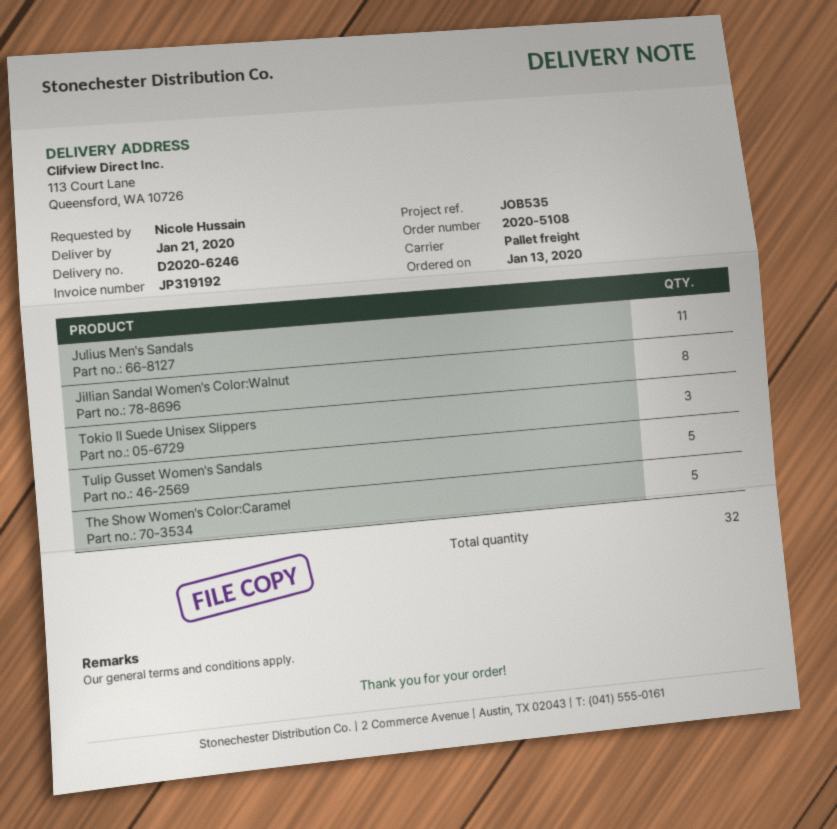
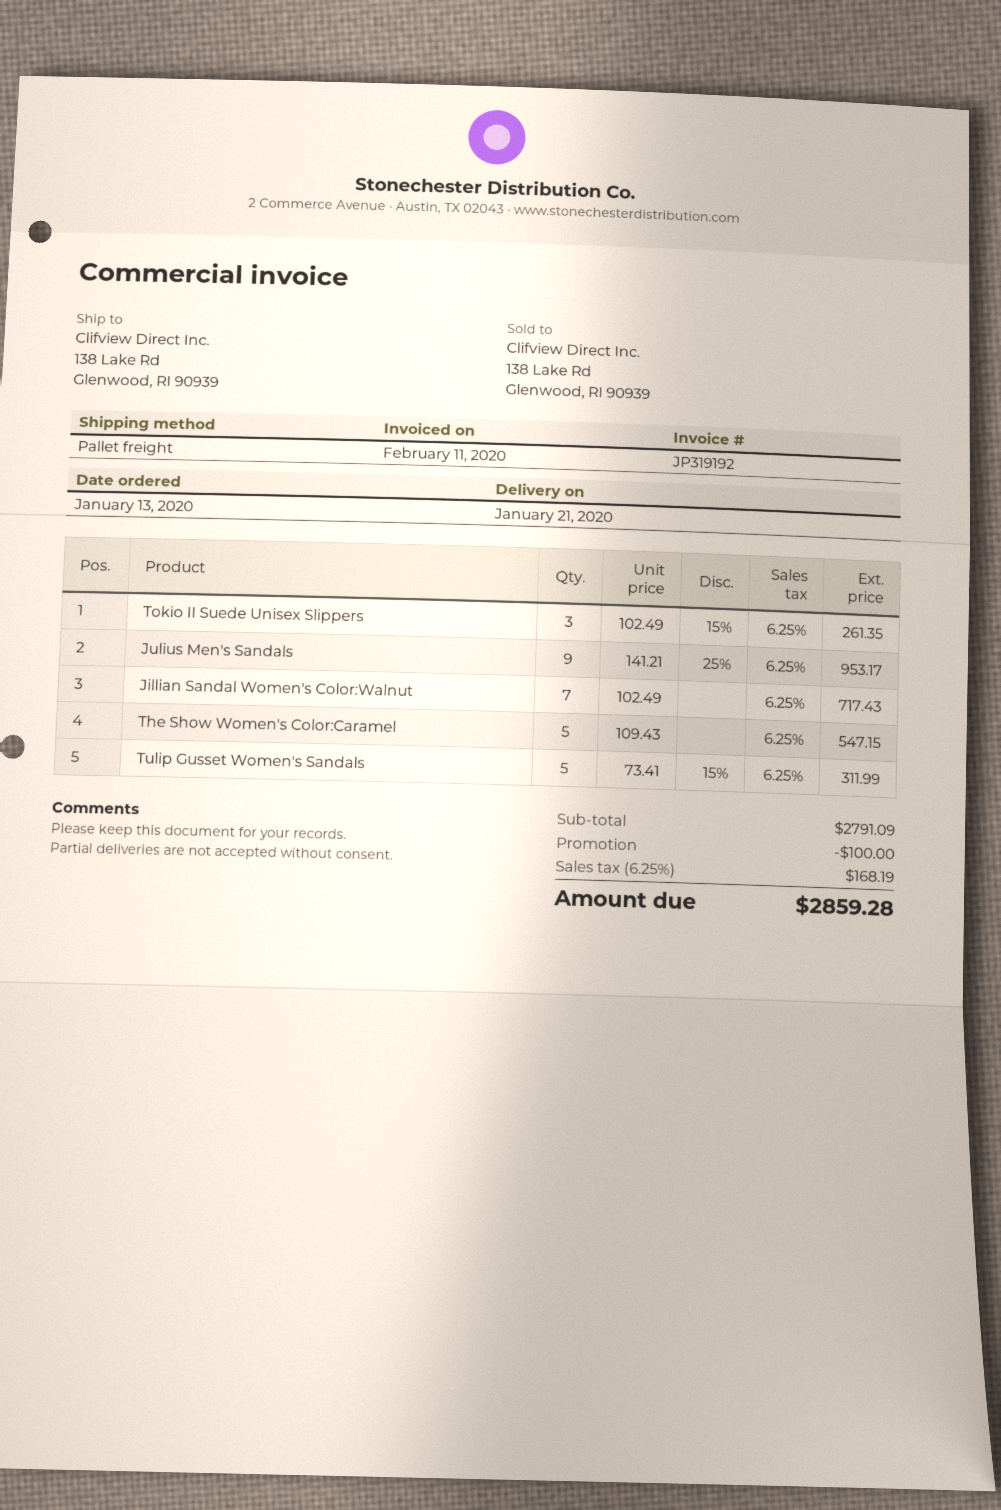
ship to: 113 Court Lane, Queensford, WA 10726 -> 138 Lake Rd, Glenwood, RI 90939
Julius Men's Sandals: 11 -> 9
Jillian Sandal Women's Color:Walnut: 8 -> 7

